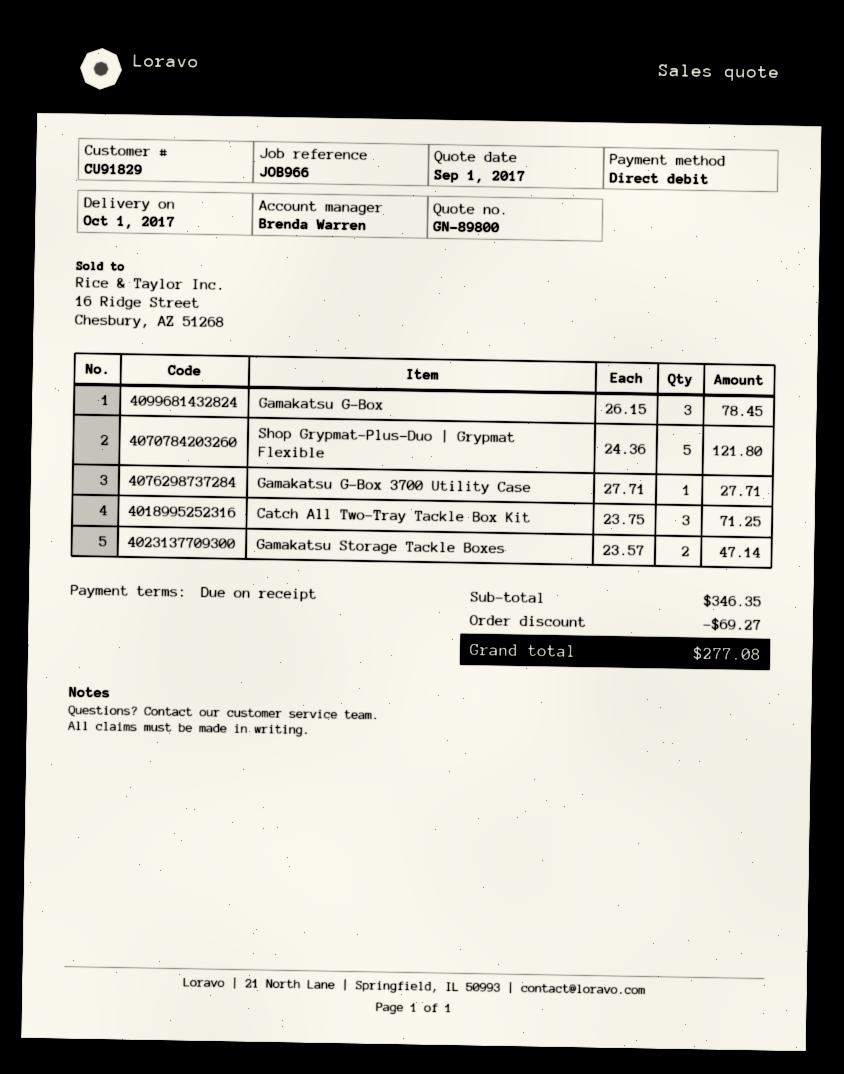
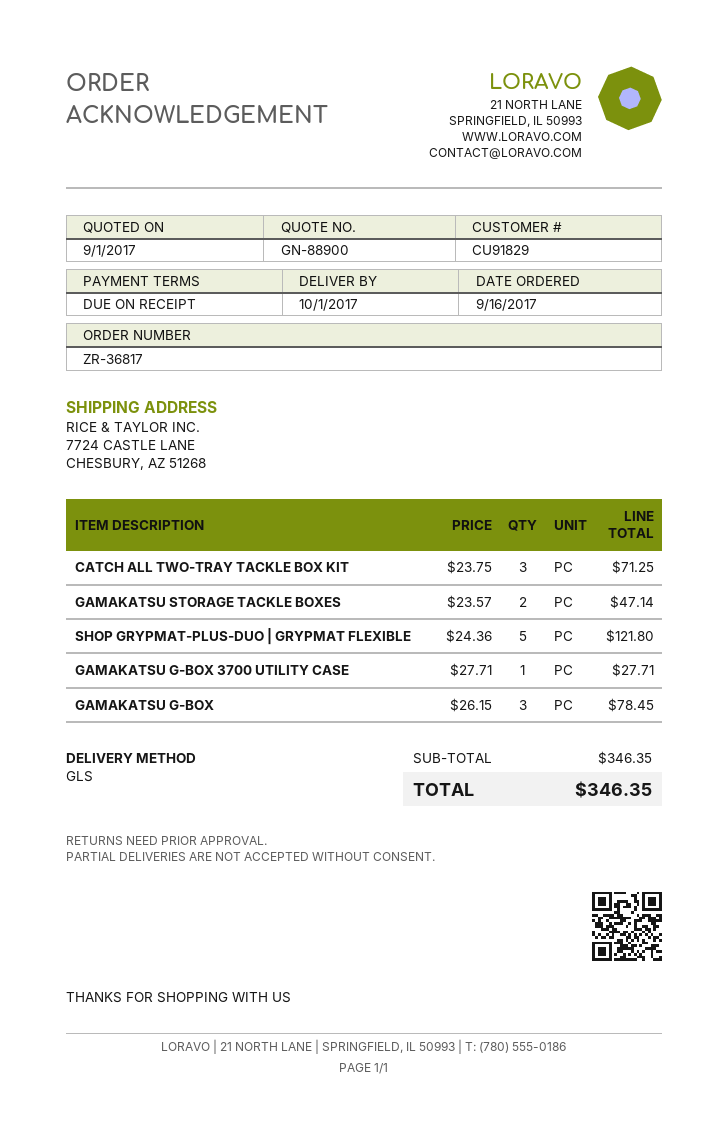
quote number: GN-89800 -> GN-88900
discount: 69.27 -> none
total: 277.08 -> 346.35

